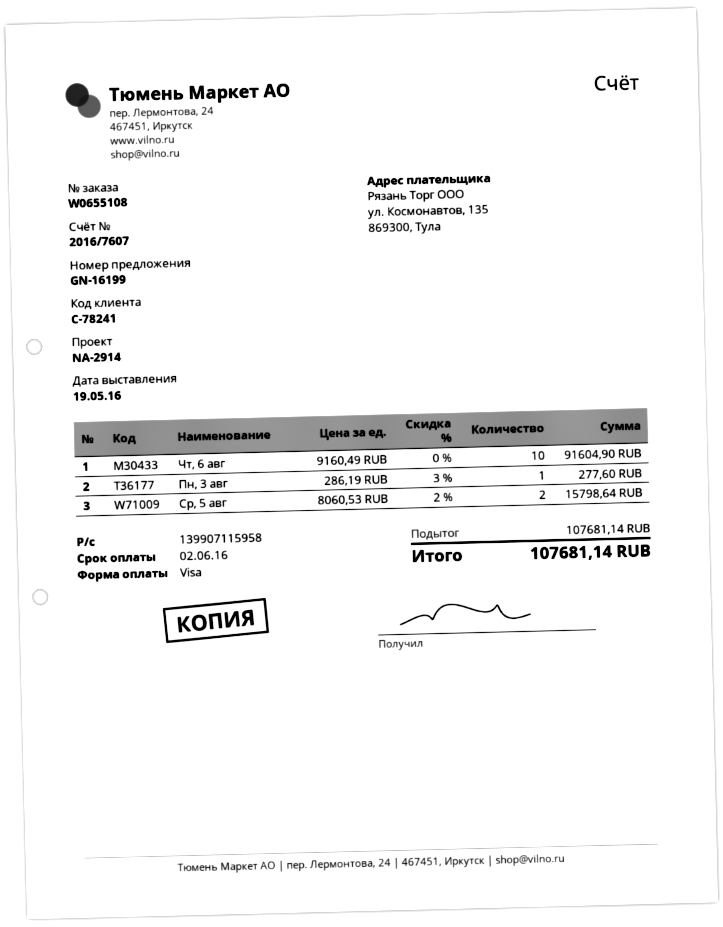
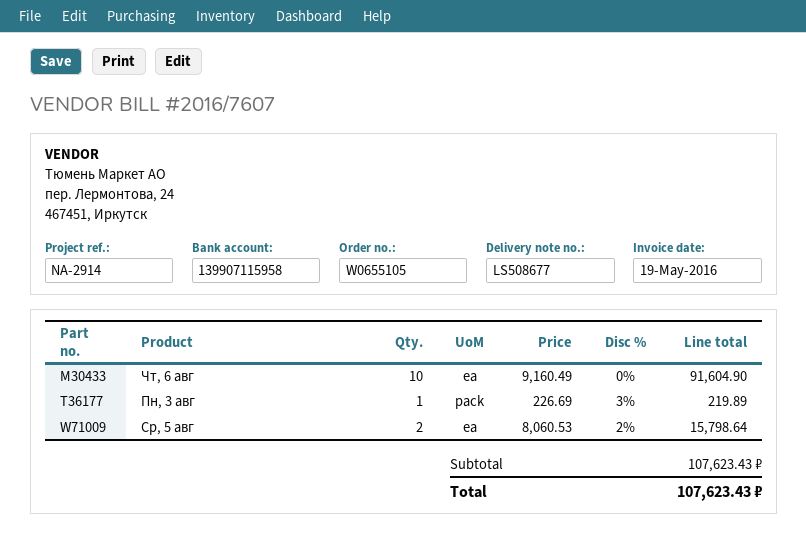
order number: W0655108 -> W0655105
Пн, 3 авг: 1 x 286.19 - 3% = 277.60 -> 1 x 226.69 - 3% = 219.89
subtotal: 107681.14 -> 107623.43
total: 107681.14 -> 107623.43

